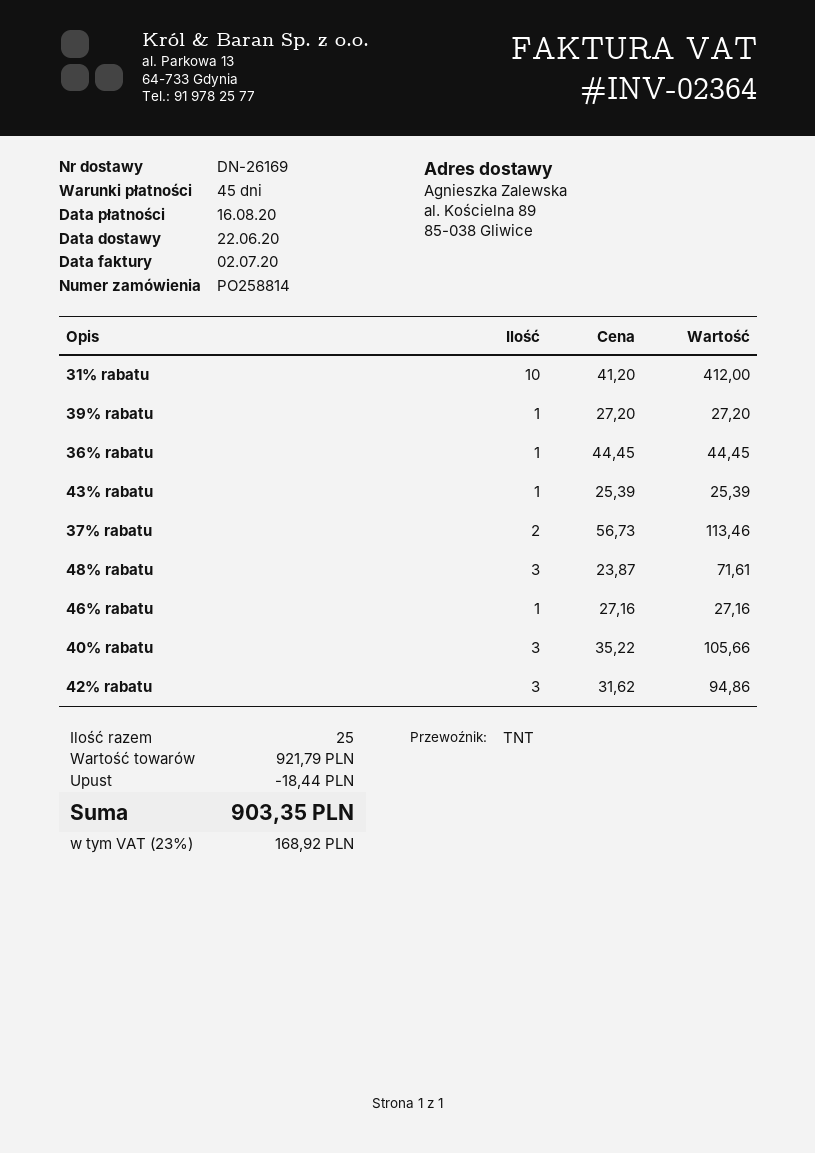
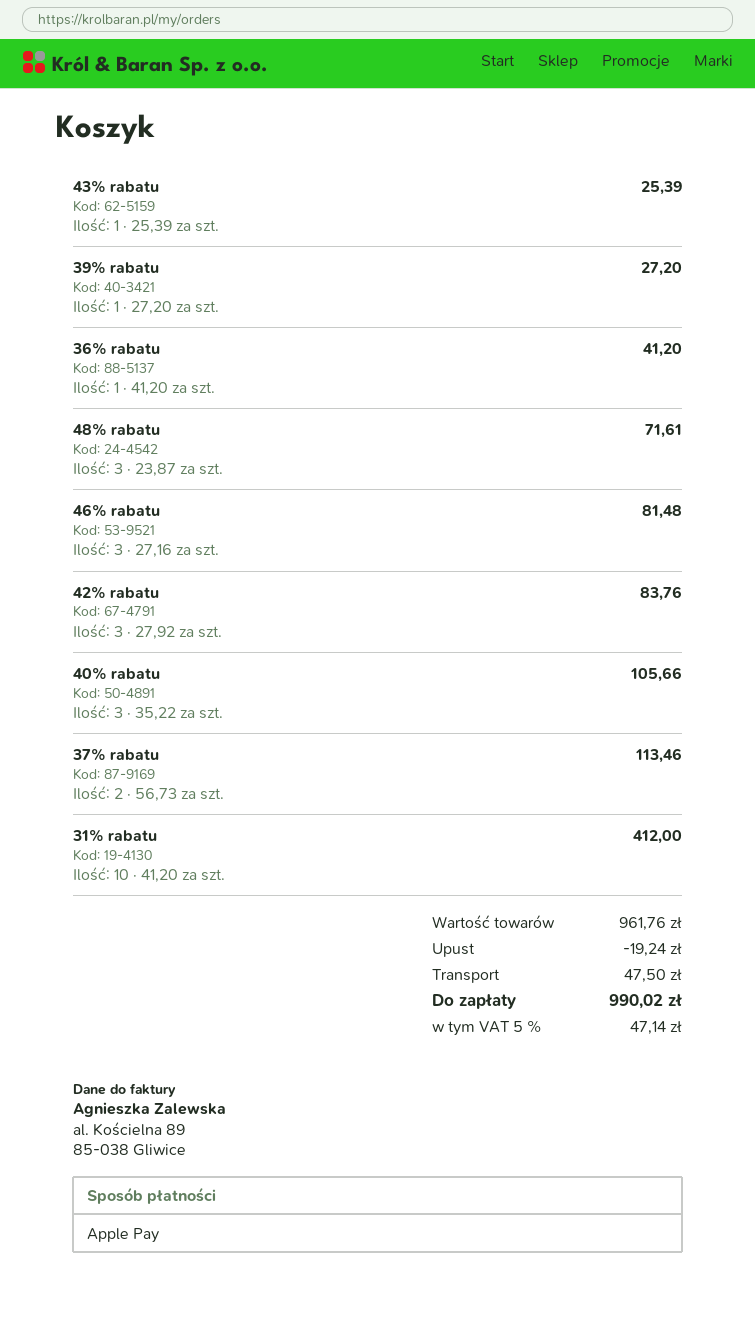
36% rabatu: 1 x 44.45 = 44.45 -> 1 x 41.20 = 41.20
46% rabatu: 1 x 27.16 = 27.16 -> 3 x 27.16 = 81.48
42% rabatu: 3 x 31.62 = 94.86 -> 3 x 27.92 = 83.76
subtotal: 921.79 -> 961.76
discount: 18.44 -> 19.24
shipping: none -> 47.50
tax: 23% = 168.92 -> 5% = 47.14
total: 903.35 -> 990.02

